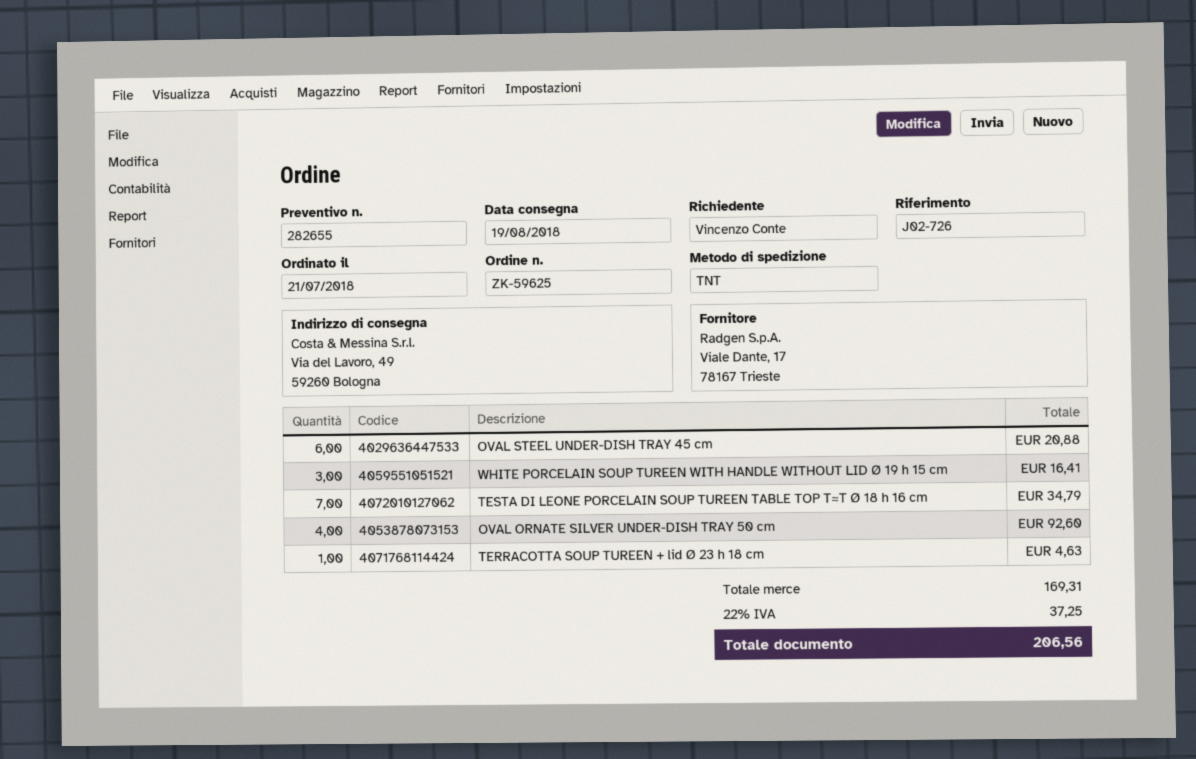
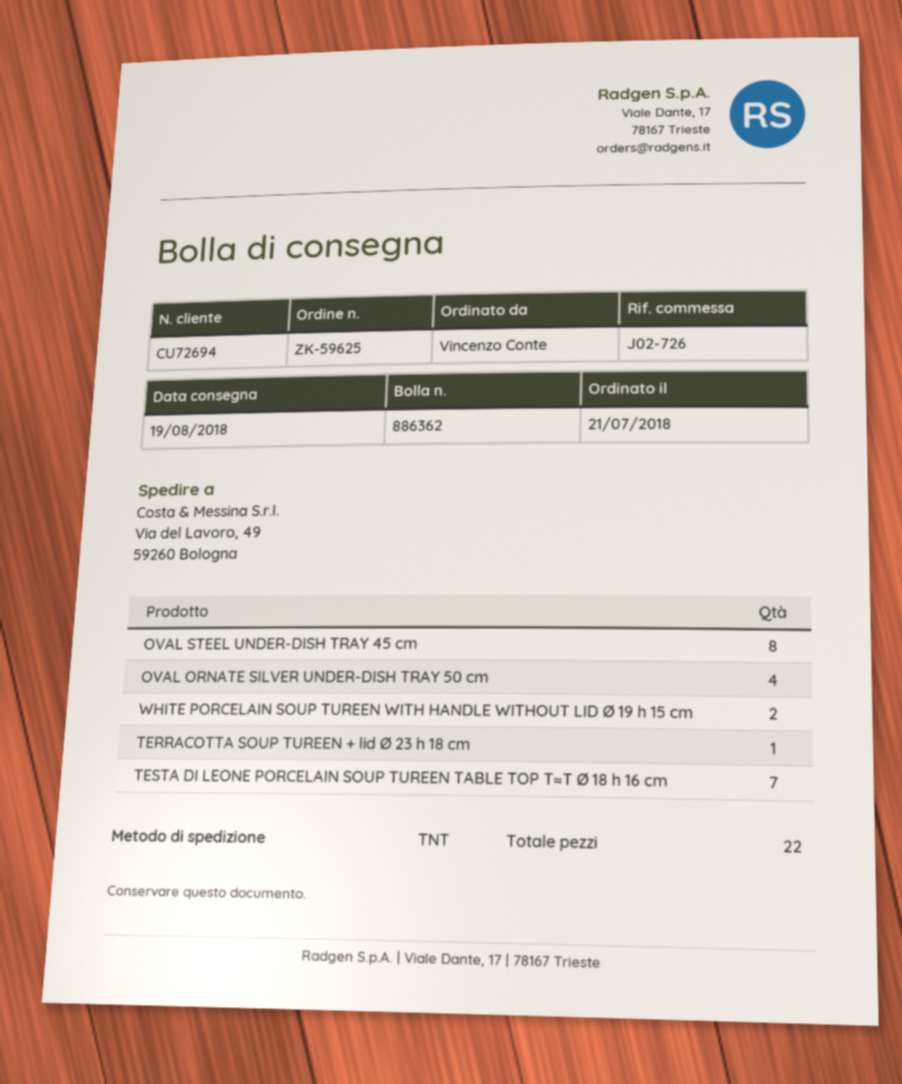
OVAL STEEL UNDER-DISH TRAY 45 cm: 6 -> 8
WHITE PORCELAIN SOUP TUREEN WITH HANDLE WITHOUT LID Ø 19 h 15 cm: 3 -> 2

